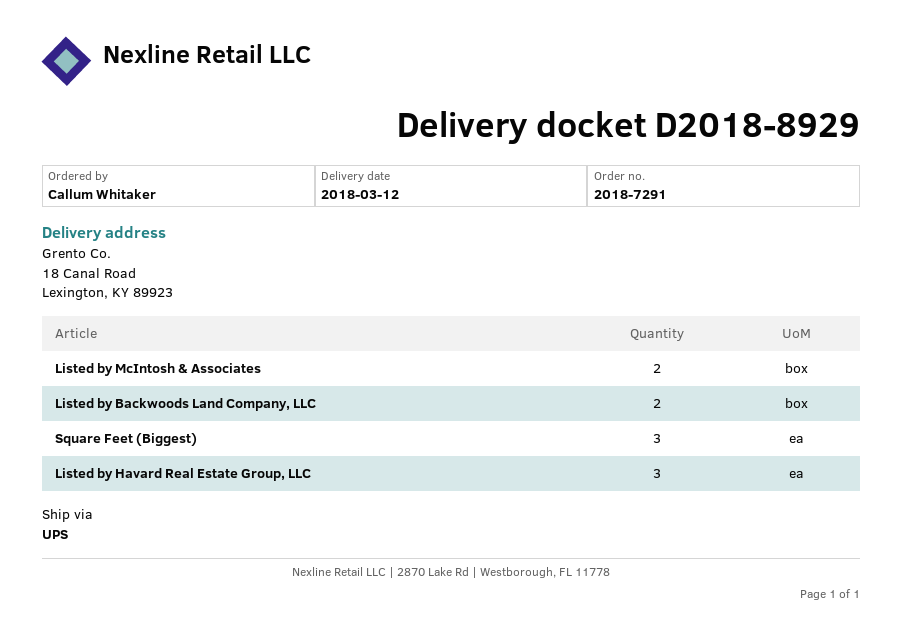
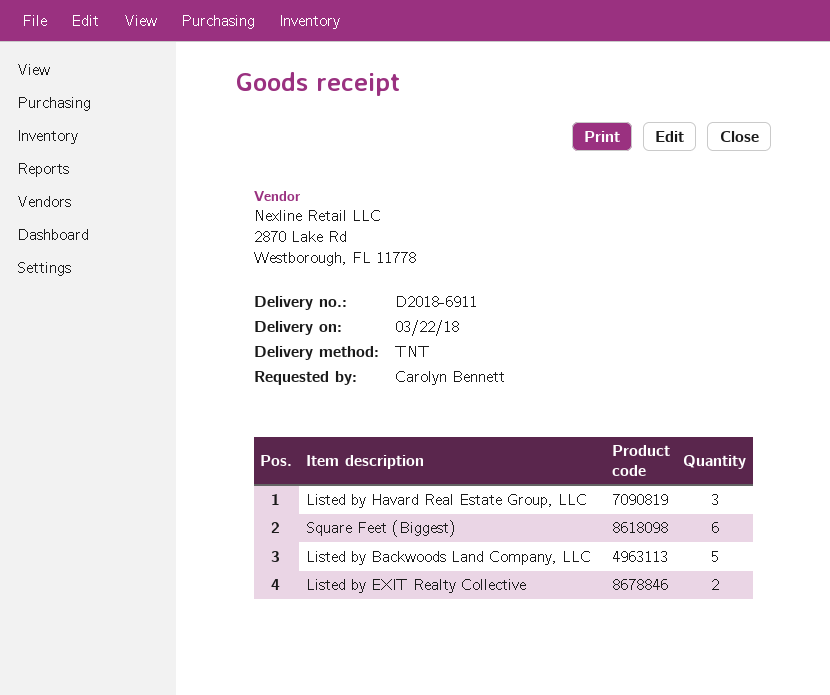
delivery note number: D2018-8929 -> D2018-6911
delivery date: 2018-03-12 -> 2018-03-22
ordered by: Callum Whitaker -> Carolyn Bennett
shipping method: UPS -> TNT
Listed by McIntosh & Associates: 2 -> none
Listed by Backwoods Land Company, LLC: 2 -> 5
Square Feet (Biggest): 3 -> 6
Listed by EXIT Realty Collective: none -> 2

